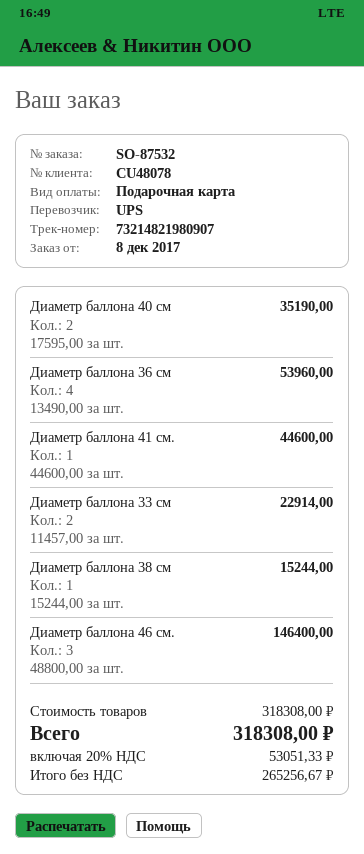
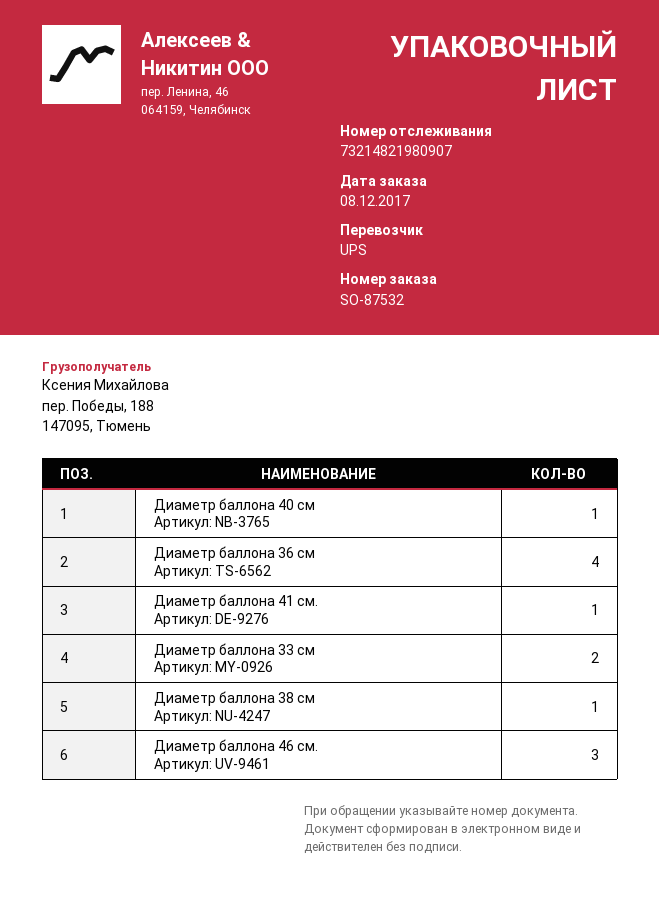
Диаметр баллона 40 см: 2 -> 1

